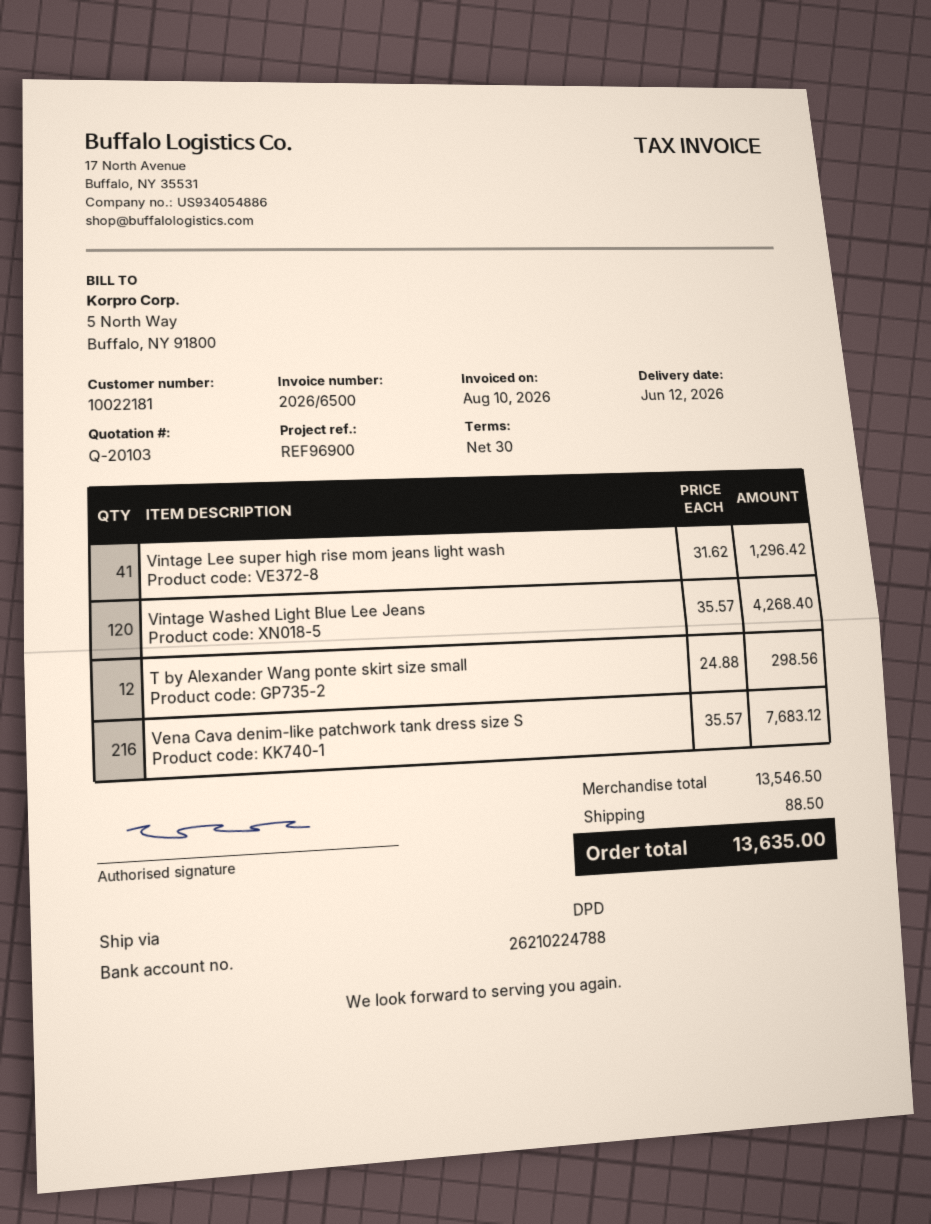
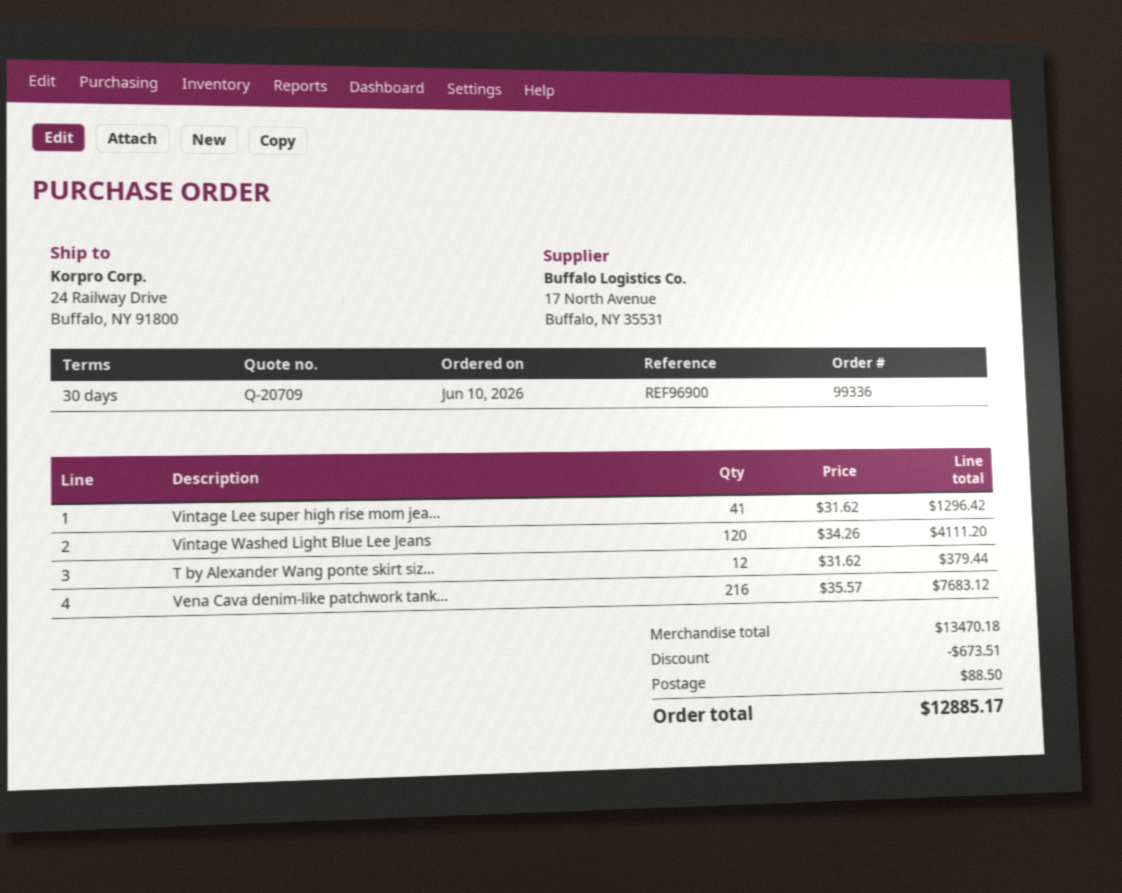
quote number: Q-20103 -> Q-20709
Vintage Washed Light Blue Lee Jeans: 120 x 35.57 = 4268.40 -> 120 x 34.26 = 4111.20
T by Alexander Wang ponte skirt size small: 12 x 24.88 = 298.56 -> 12 x 31.62 = 379.44
subtotal: 13546.50 -> 13470.18
discount: none -> 673.51
total: 13635.00 -> 12885.17

